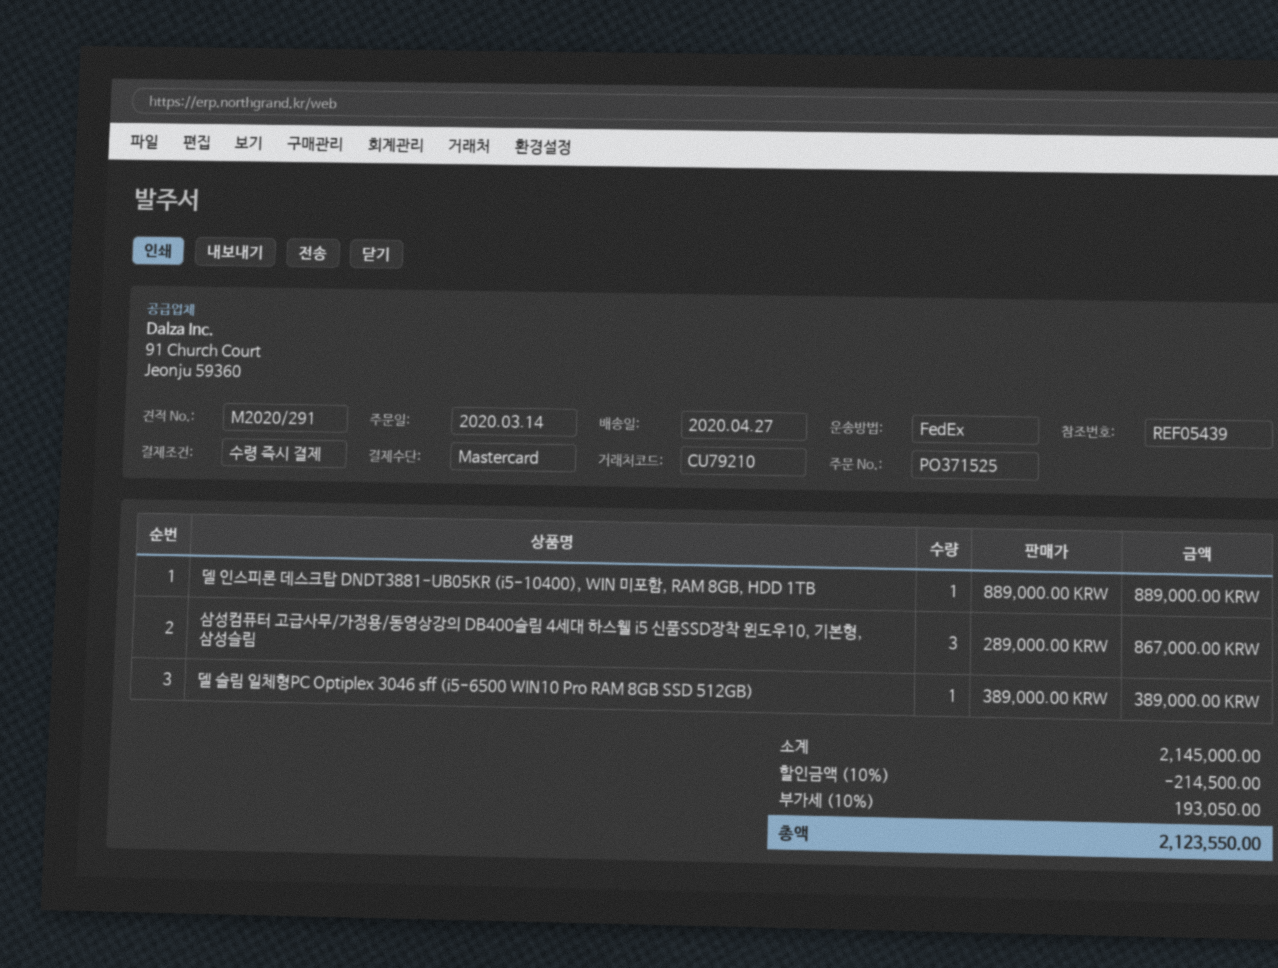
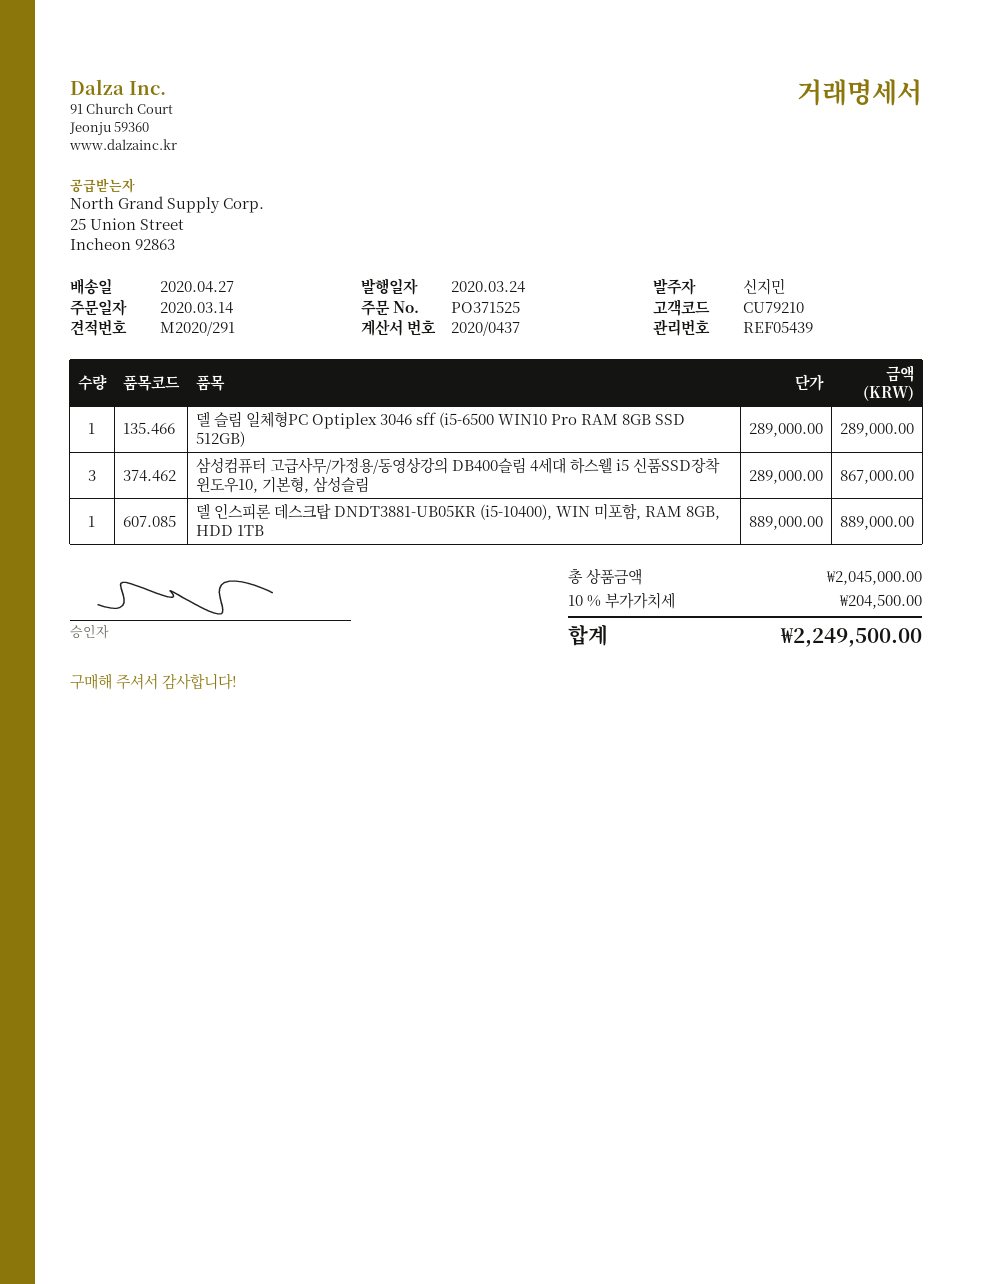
델 슬림 일체형PC Optiplex 3046 sff (i5-6500 WIN10 Pro RAM 8GB SSD 512GB): 1 x 389000.00 = 389000.00 -> 1 x 289000.00 = 289000.00
subtotal: 2145000.00 -> 2045000.00
discount: 10% = 214500.00 -> none
tax: 10% = 193050.00 -> 10% = 204500.00
total: 2123550.00 -> 2249500.00

